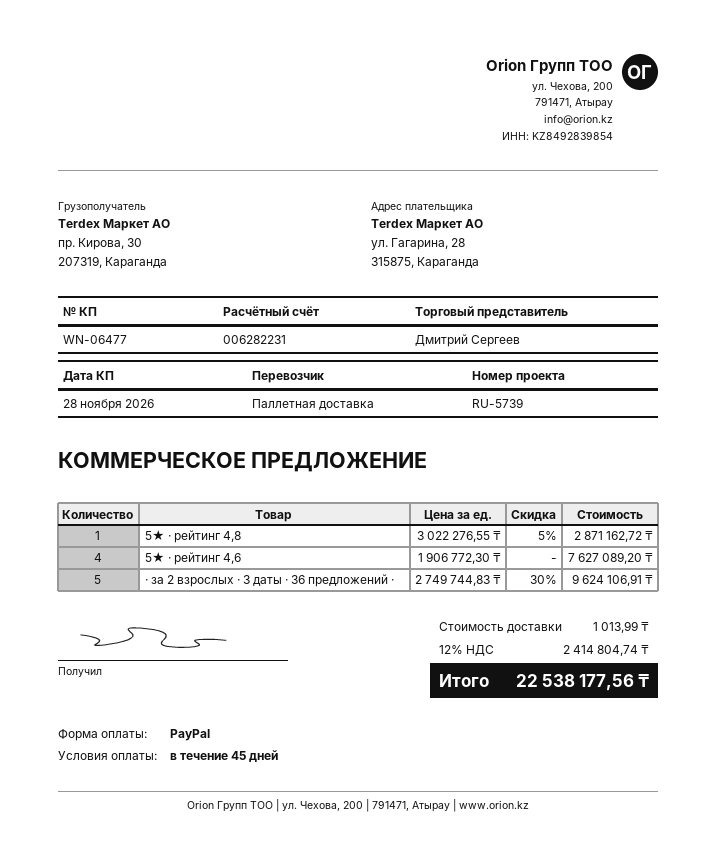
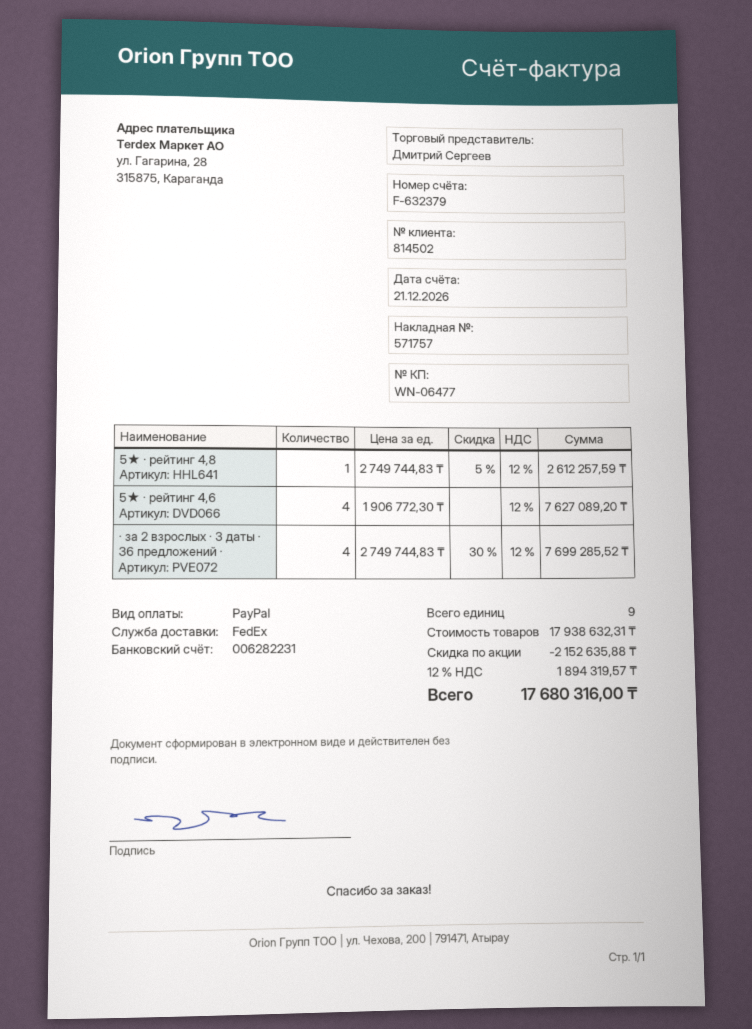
shipping method: pallet freight -> FedEx
5★ · рейтинг 4,8: 1 x 3022276.55 - 5% = 2871162.72 -> 1 x 2749744.83 - 5% = 2612257.59
· за 2 взрослых · 3 даты · 36 предложений ·: 5 x 2749744.83 - 30% = 9624106.91 -> 4 x 2749744.83 - 30% = 7699285.52
discount: none -> 2152635.88
shipping: 1013.99 -> none
tax: 12% = 2414804.74 -> 12% = 1894319.57
total: 22538177.56 -> 17680316.00

